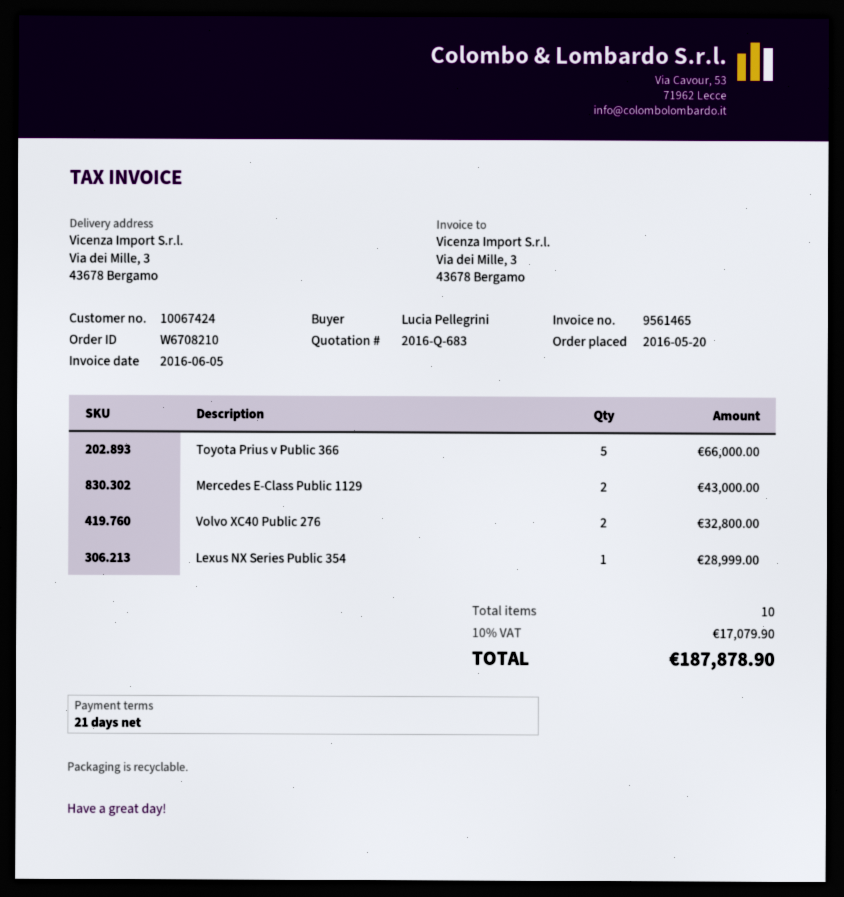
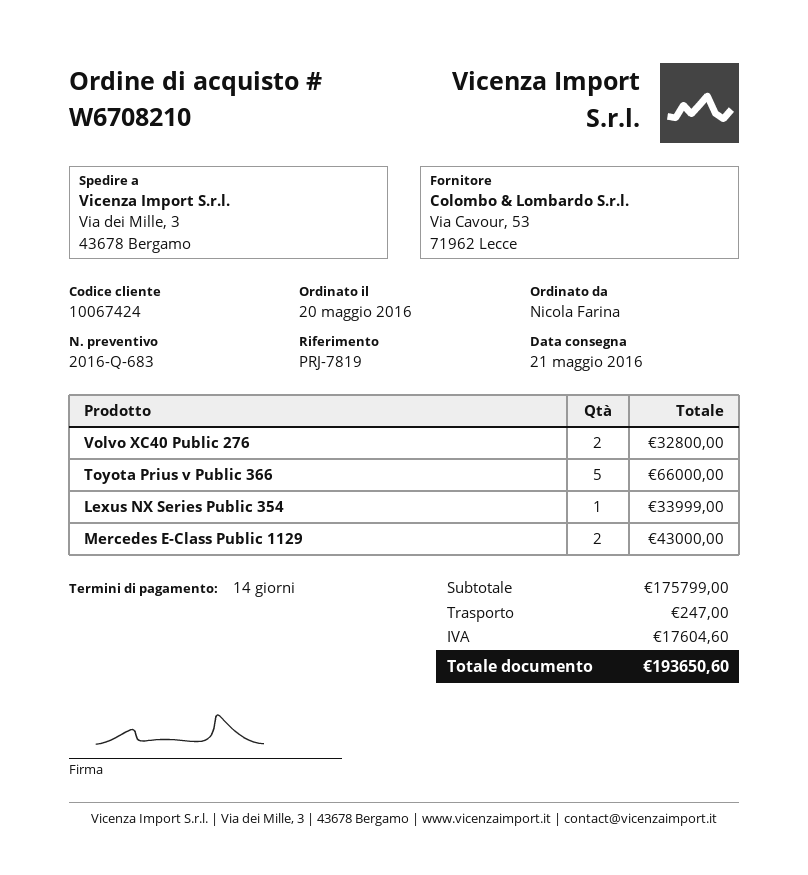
payment terms: 21 days -> 14 days
ordered by: Lucia Pellegrini -> Nicola Farina
Lexus NX Series Public 354: 1 for 28999.00 -> 1 for 33999.00
shipping: none -> 247.00
tax: 17079.90 -> 17604.60
total: 187878.90 -> 193650.60

